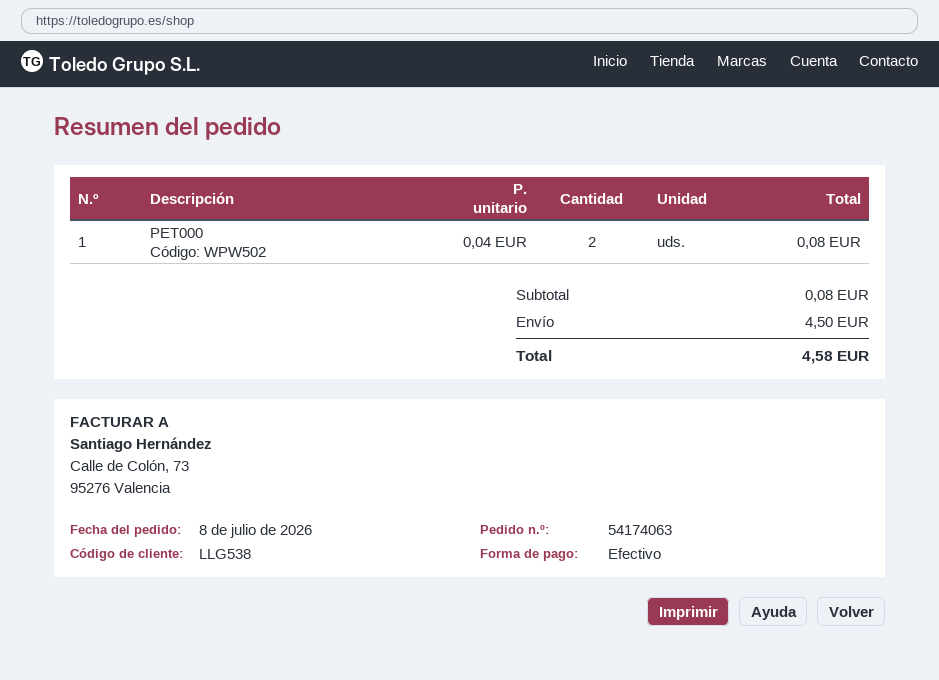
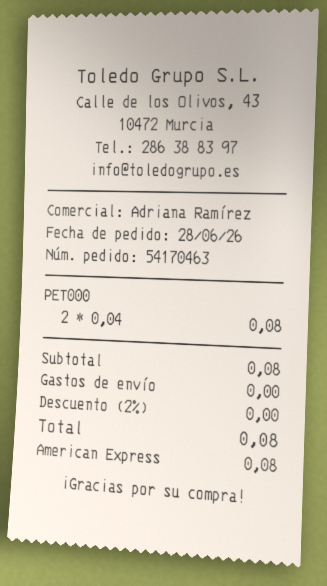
order number: 54174063 -> 54170463
order date: 2026-07-08 -> 2026-06-28
payment method: cash -> American Express
discount: none -> 2% = 0.00
shipping: 4.50 -> 0.00
total: 4.58 -> 0.08

